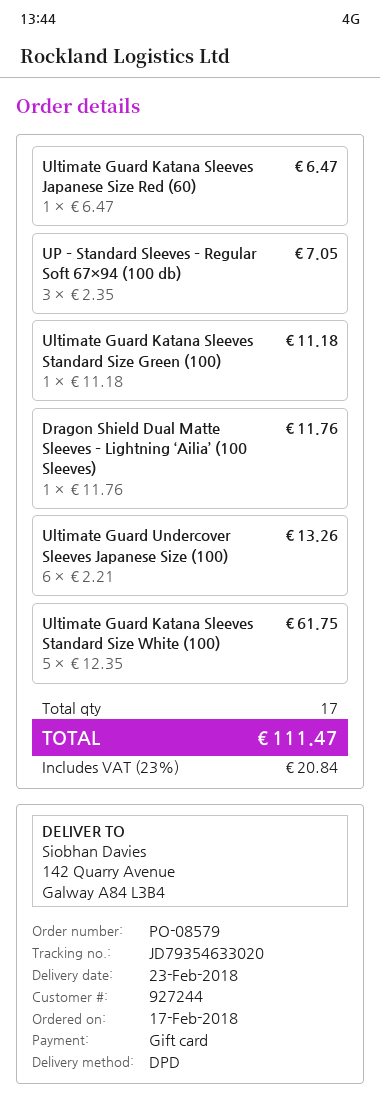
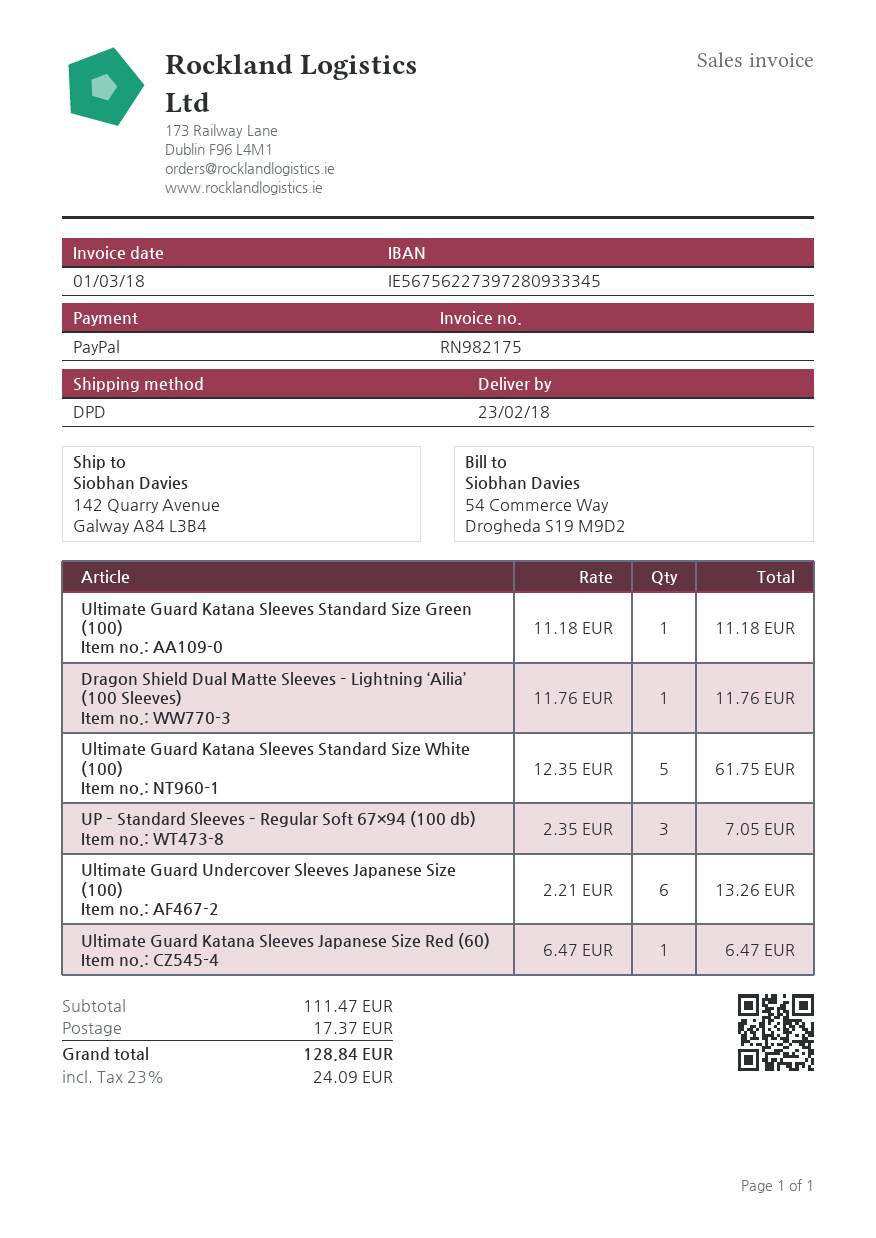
payment method: gift card -> PayPal
shipping: none -> 17.37
tax: 23% = 20.84 -> 23% = 24.09
total: 111.47 -> 128.84

